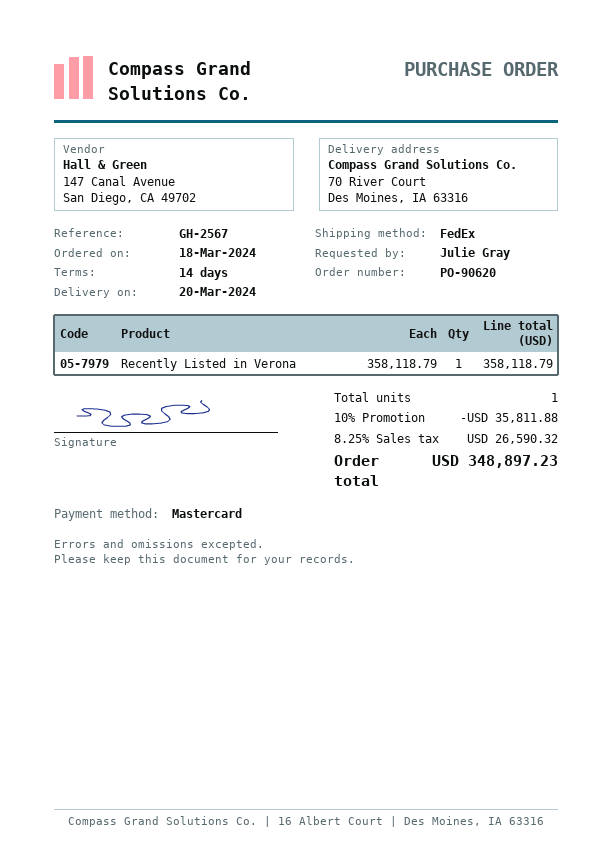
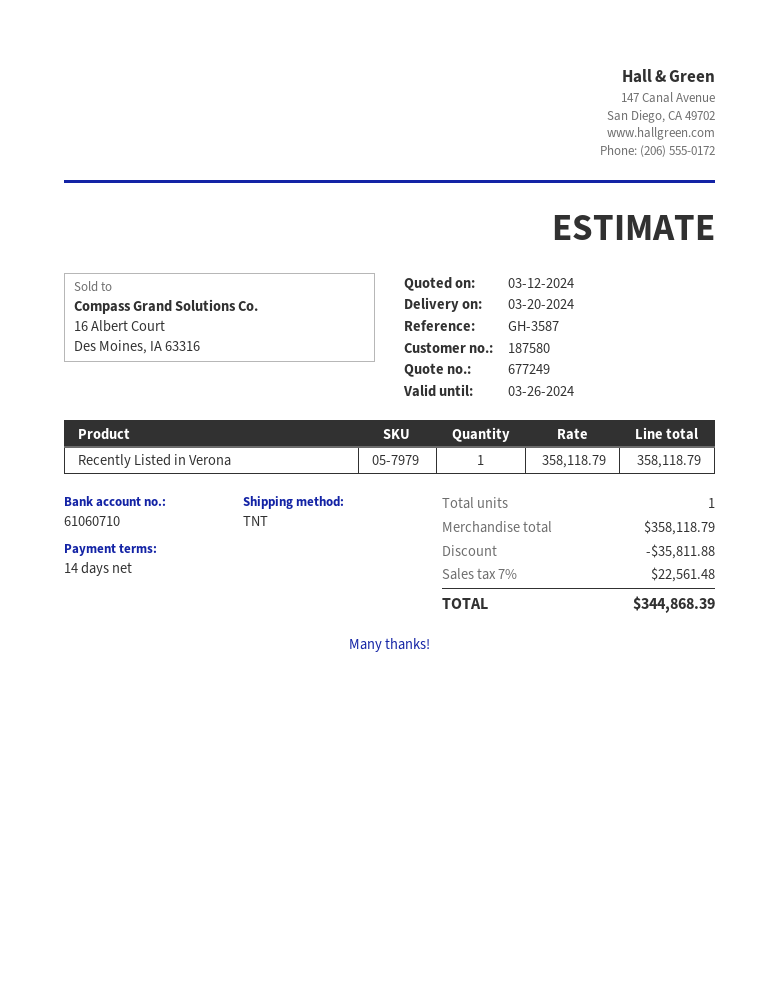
reference: GH-2567 -> GH-3587
shipping method: FedEx -> TNT
tax: 8.25% = 26590.32 -> 7% = 22561.48
total: 348897.23 -> 344868.39

